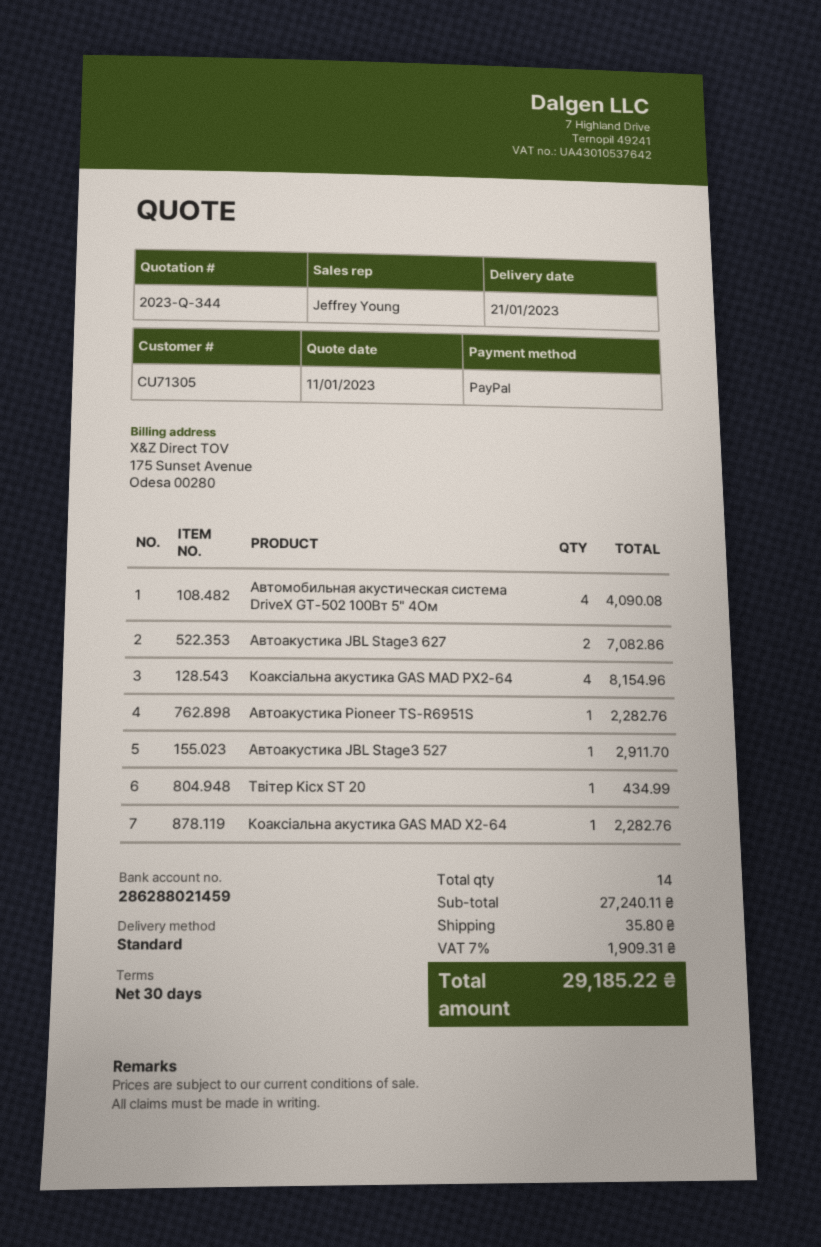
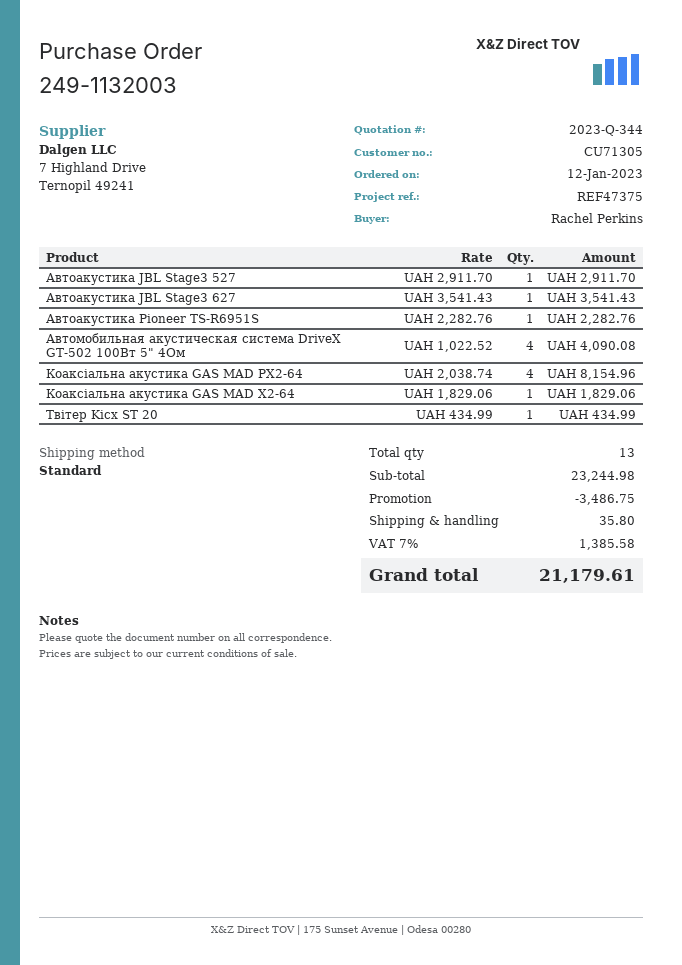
Автоакустика JBL Stage3 627: 2 for 7082.86 -> 1 for 3541.43
Коаксіальна акустика GAS MAD X2-64: 1 for 2282.76 -> 1 for 1829.06
total quantity: 14 -> 13
subtotal: 27240.11 -> 23244.98
discount: none -> 3486.75
tax: 7% = 1909.31 -> 7% = 1385.58
total: 29185.22 -> 21179.61

